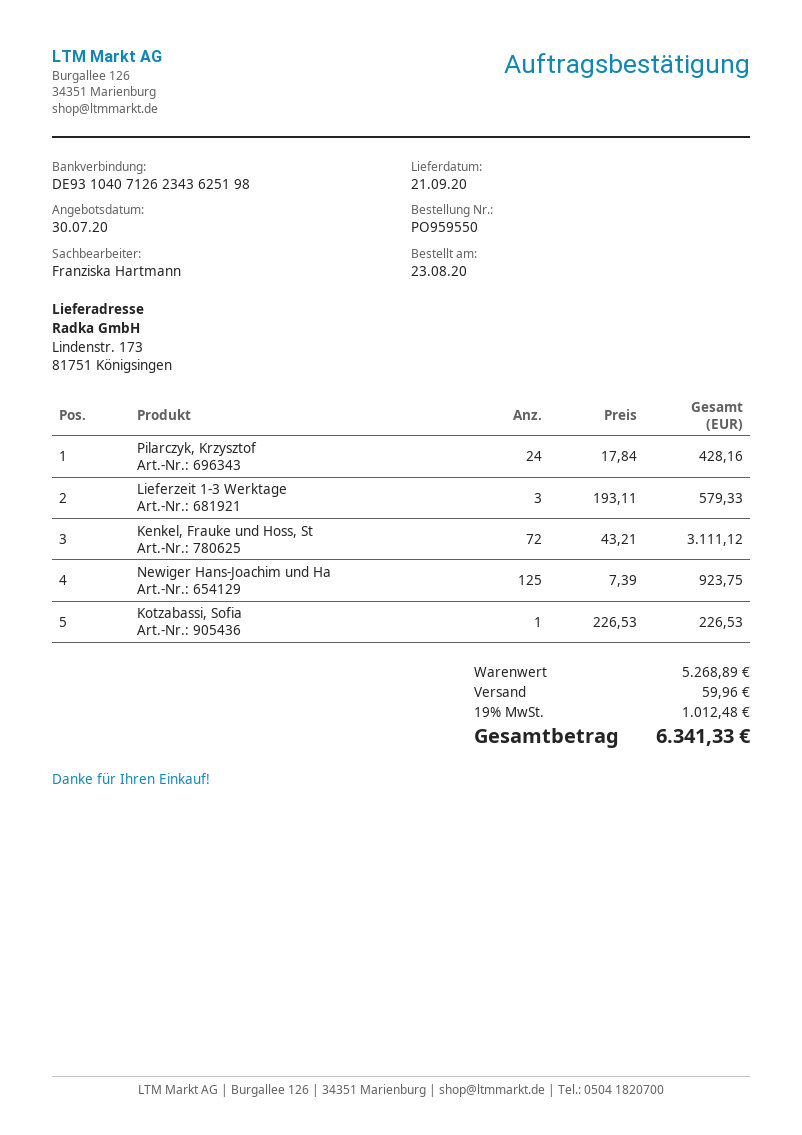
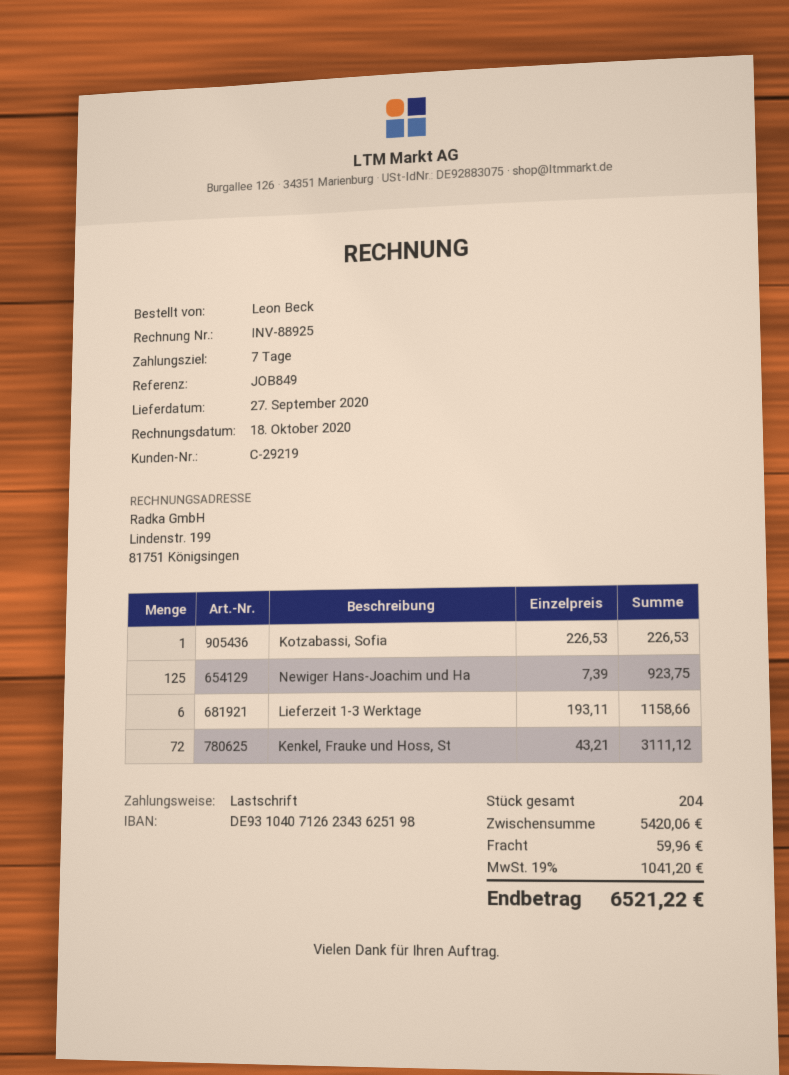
delivery date: 2020-09-21 -> 2020-09-27
Pilarczyk, Krzysztof: 24 x 17.84 = 428.16 -> none
Lieferzeit 1-3 Werktage: 3 x 193.11 = 579.33 -> 6 x 193.11 = 1158.66
subtotal: 5268.89 -> 5420.06
tax: 19% = 1012.48 -> 19% = 1041.20
total: 6341.33 -> 6521.22

